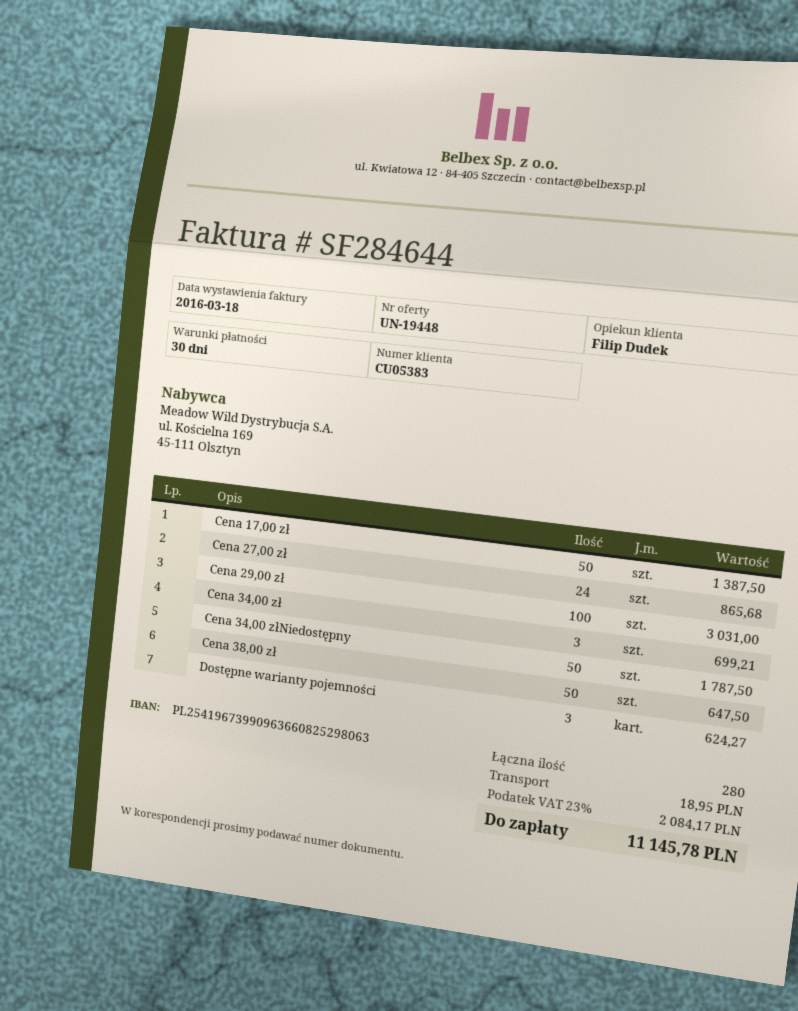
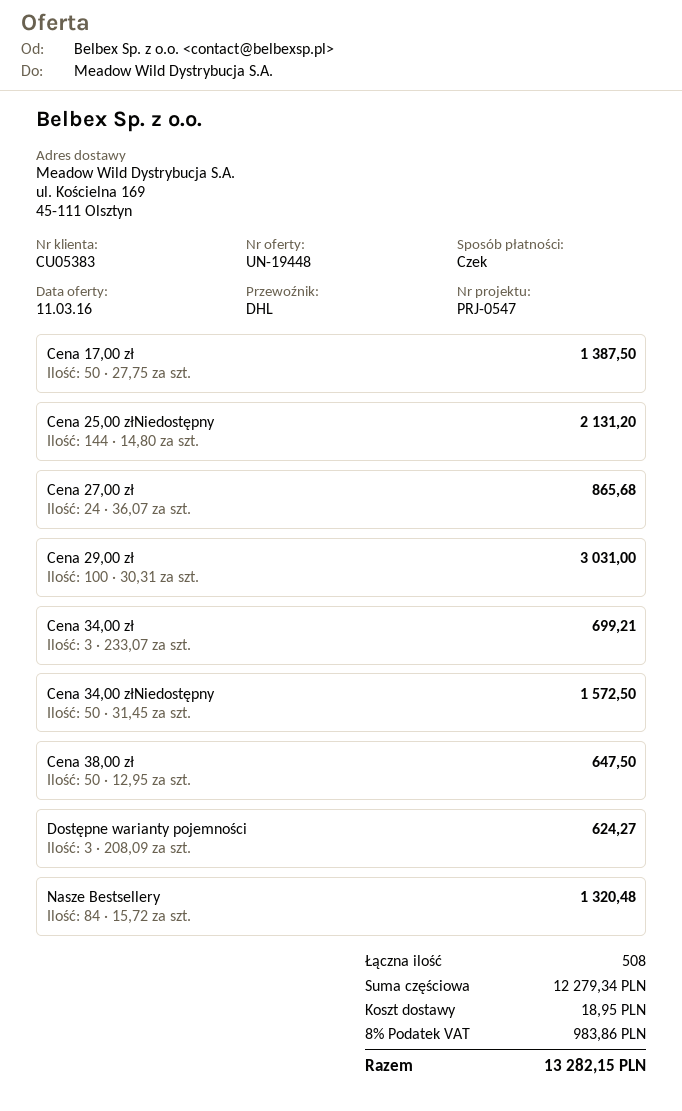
Cena 34,00 złNiedostępny: 50 for 1787.50 -> 50 for 1572.50
Cena 25,00 złNiedostępny: none -> 144 for 2131.20
Nasze Bestsellery: none -> 84 for 1320.48
total quantity: 280 -> 508
tax: 23% = 2084.17 -> 8% = 983.86
total: 11145.78 -> 13282.15

